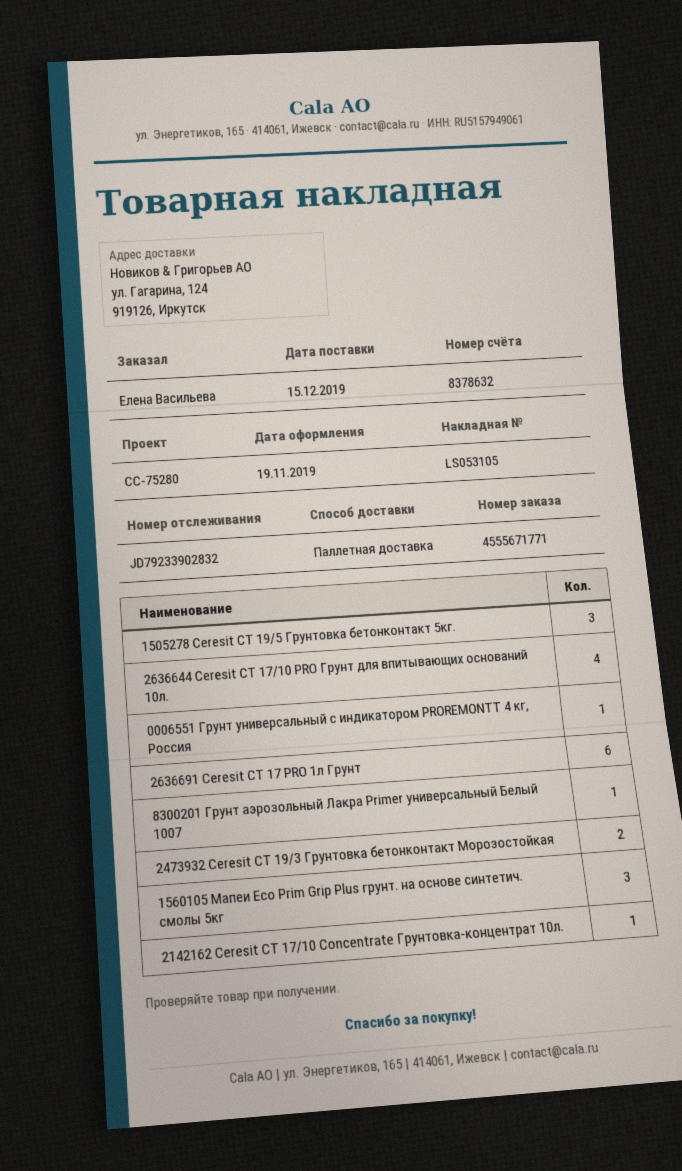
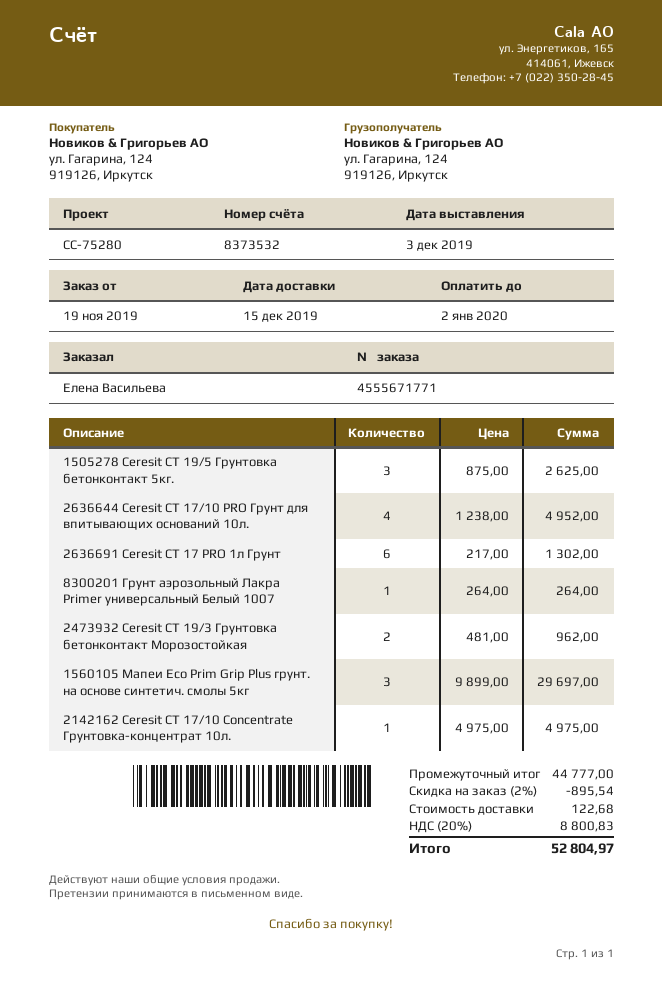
invoice number: 8378632 -> 8373532
0006551 Грунт универсальный с индикатором PROREMONTT 4 кг, Россия: 1 -> none

